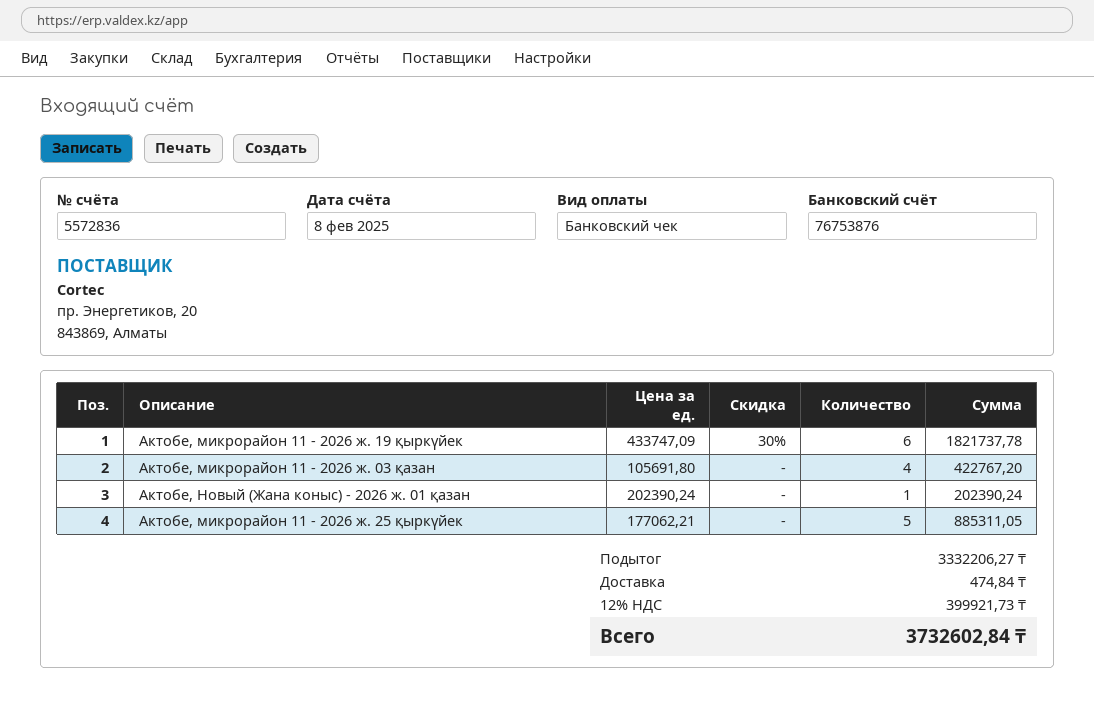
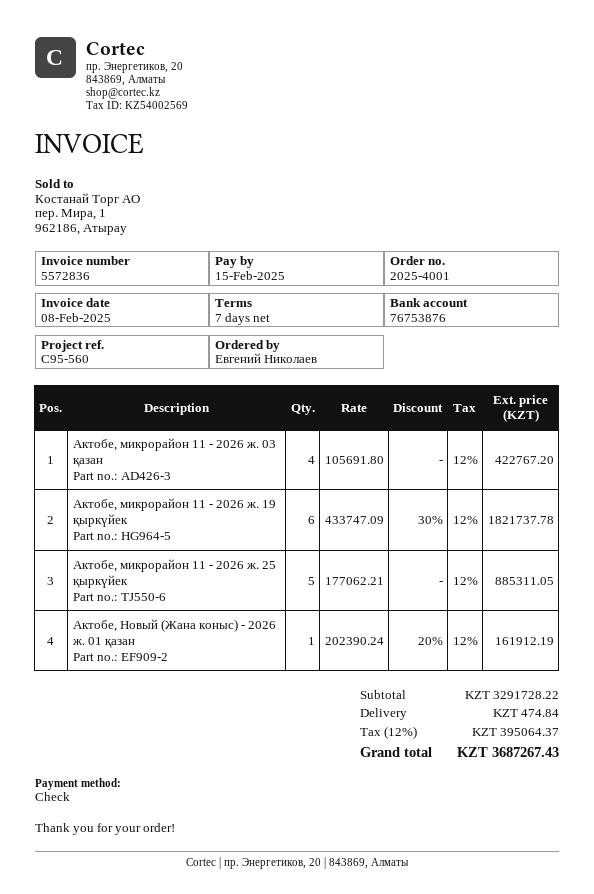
Актобе, Новый (Жана коныс) - 2026 ж. 01 қазан: 1 x 202390.24 = 202390.24 -> 1 x 202390.24 - 20% = 161912.19
subtotal: 3332206.27 -> 3291728.22
tax: 12% = 399921.73 -> 12% = 395064.37
total: 3732602.84 -> 3687267.43

